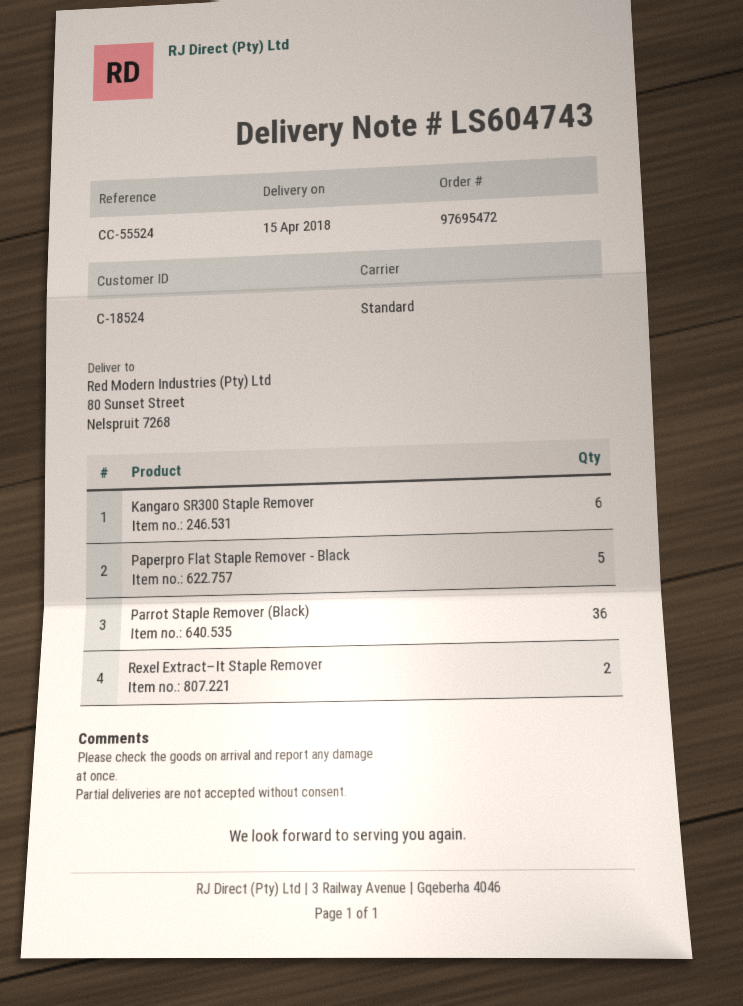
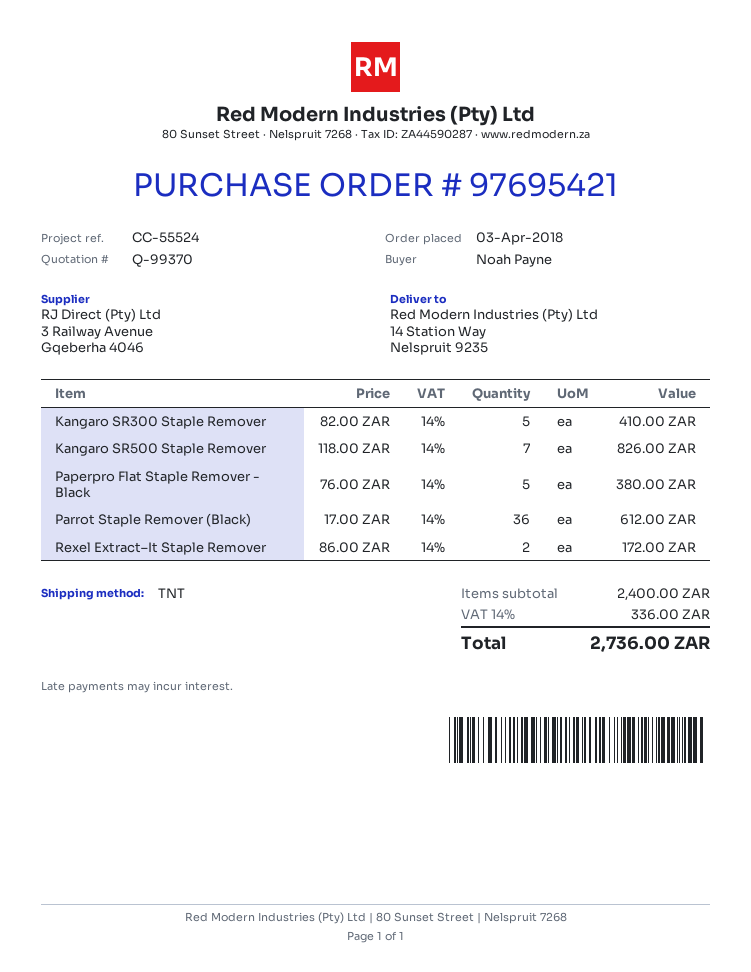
order number: 97695472 -> 97695421
shipping method: standard -> TNT
ship to: 80 Sunset Street, Nelspruit 7268 -> 14 Station Way, Nelspruit 9235
Kangaro SR300 Staple Remover: 6 -> 5
Kangaro SR500 Staple Remover: none -> 7

